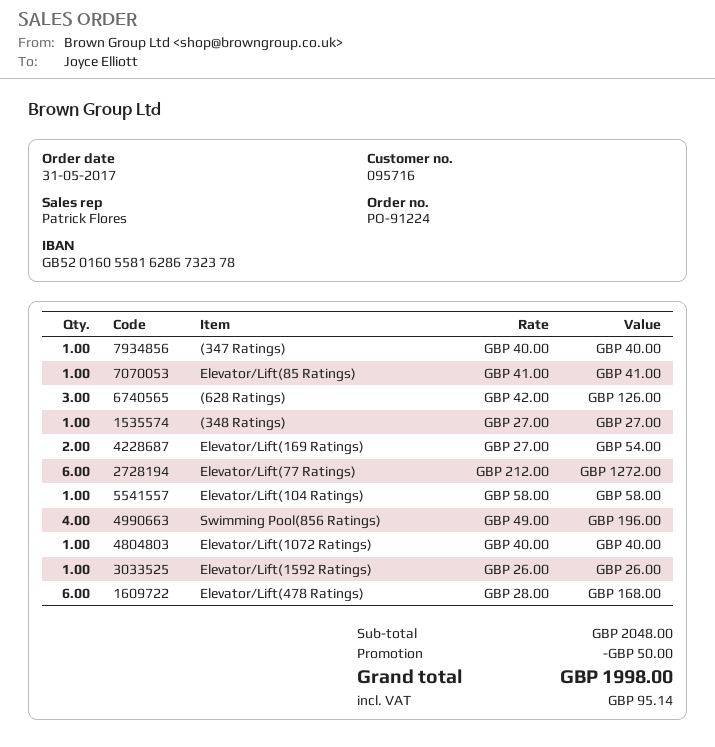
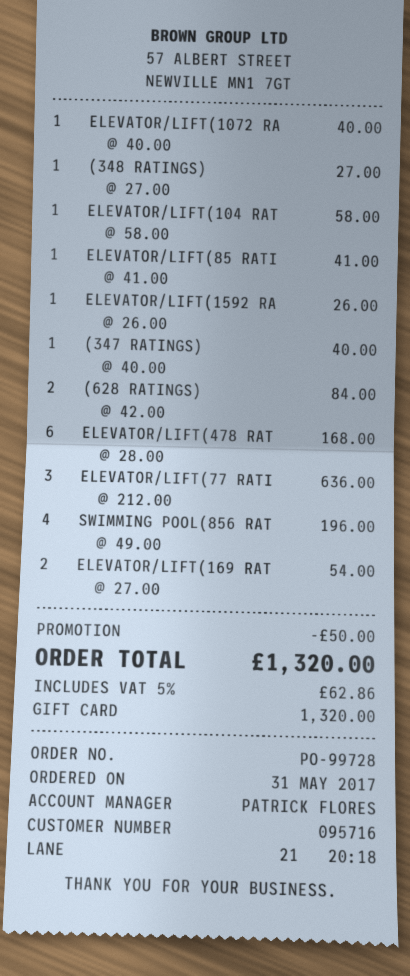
order number: PO-91224 -> PO-99728
(628 Ratings): 3 x 42.00 = 126.00 -> 2 x 42.00 = 84.00
Elevator/Lift(77 Ratings): 6 x 212.00 = 1272.00 -> 3 x 212.00 = 636.00
tax: 95.14 -> 62.86
total: 1998.00 -> 1320.00

